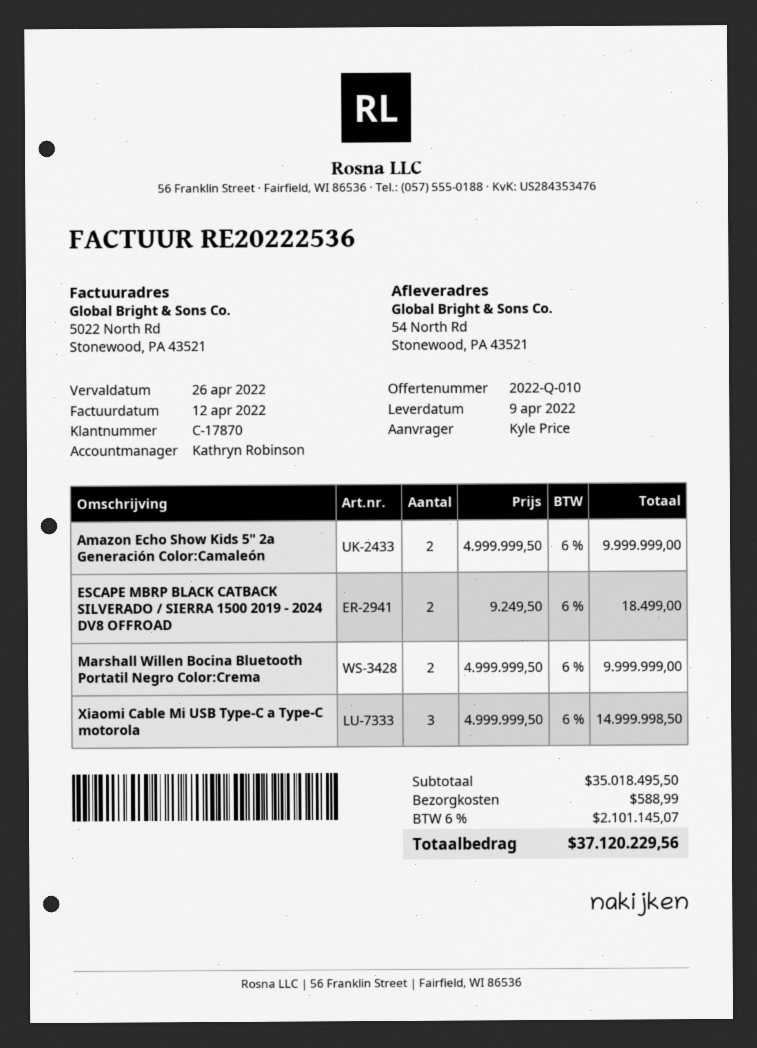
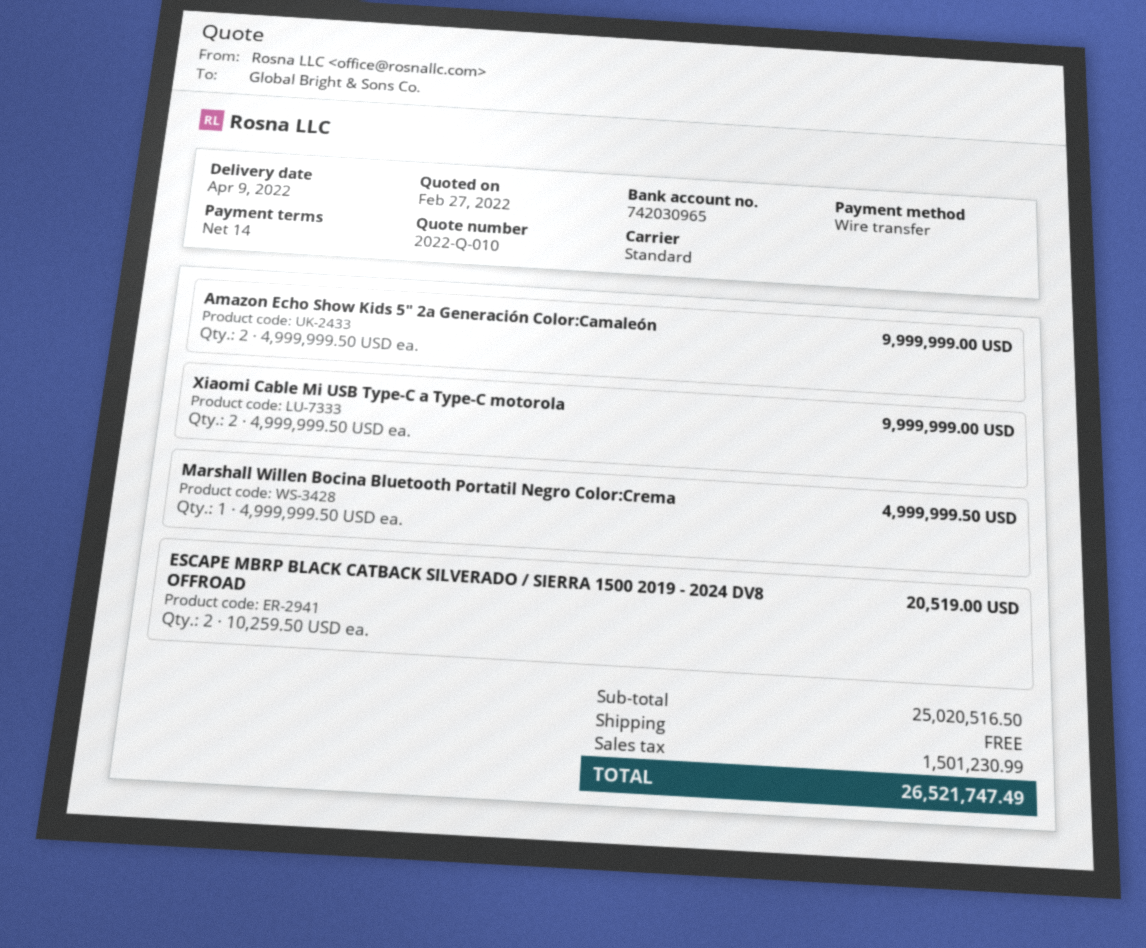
ESCAPE MBRP BLACK CATBACK SILVERADO / SIERRA 1500 2019 - 2024 DV8 OFFROAD: 2 x 9249.50 = 18499.00 -> 2 x 10259.50 = 20519.00
Marshall Willen Bocina Bluetooth Portatil Negro Color:Crema: 2 x 4999999.50 = 9999999.00 -> 1 x 4999999.50 = 4999999.50
Xiaomi Cable Mi USB Type-C a Type-C motorola: 3 x 4999999.50 = 14999998.50 -> 2 x 4999999.50 = 9999999.00
subtotal: 35018495.50 -> 25020516.50
shipping: 588.99 -> 0.00
tax: 2101145.07 -> 1501230.99
total: 37120229.56 -> 26521747.49

